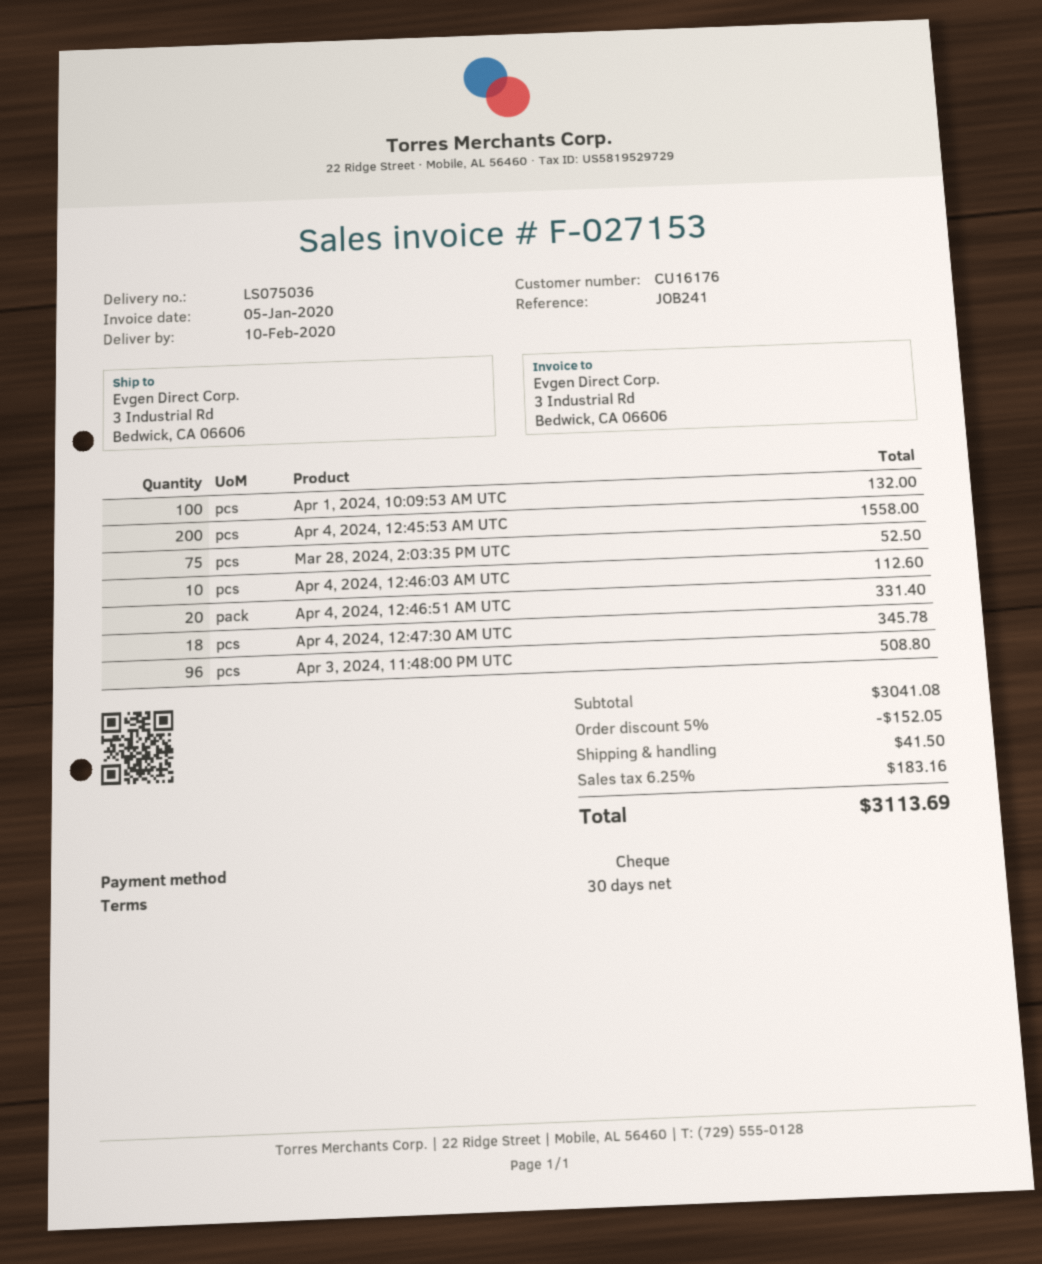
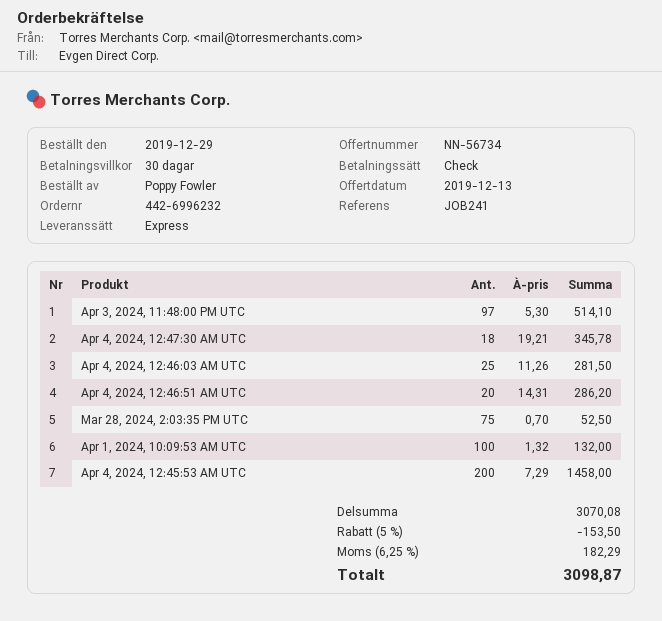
Apr 4, 2024, 12:45:53 AM UTC: 200 for 1558.00 -> 200 for 1458.00
Apr 4, 2024, 12:46:03 AM UTC: 10 for 112.60 -> 25 for 281.50
Apr 4, 2024, 12:46:51 AM UTC: 20 for 331.40 -> 20 for 286.20
Apr 3, 2024, 11:48:00 PM UTC: 96 for 508.80 -> 97 for 514.10
subtotal: 3041.08 -> 3070.08
discount: 5% = 152.05 -> 5% = 153.50
shipping: 41.50 -> none
tax: 6.25% = 183.16 -> 6.25% = 182.29
total: 3113.69 -> 3098.87

